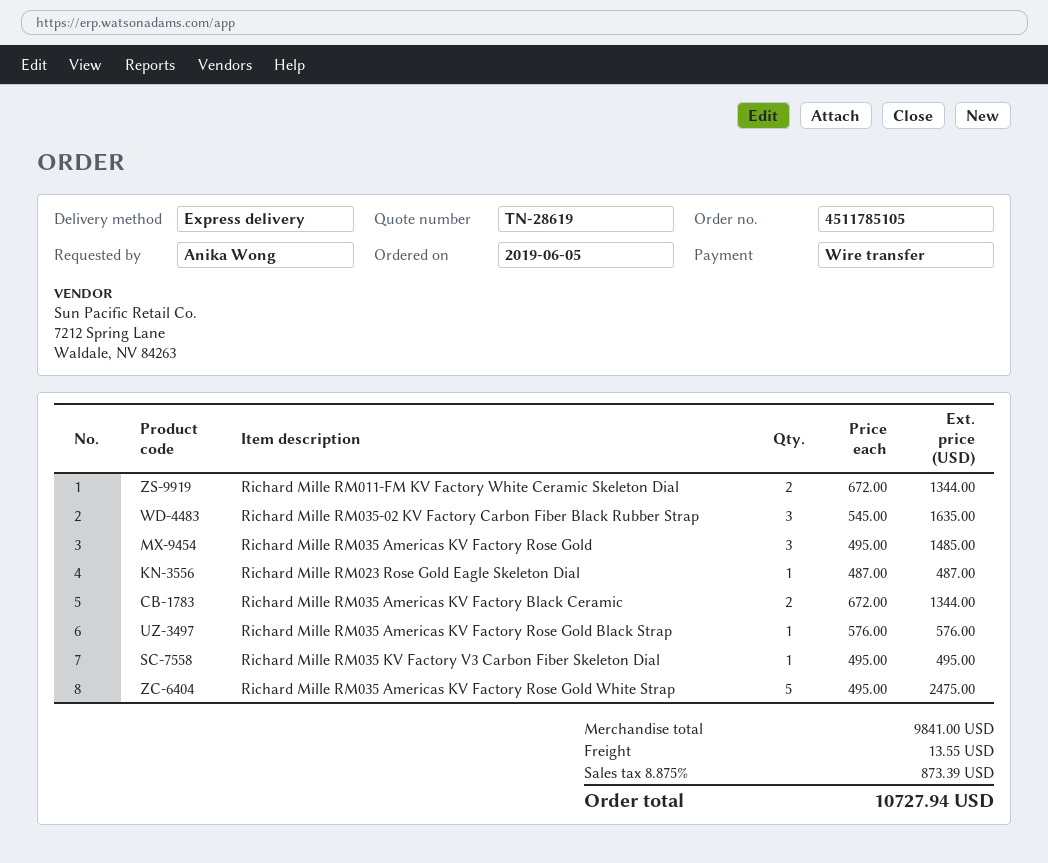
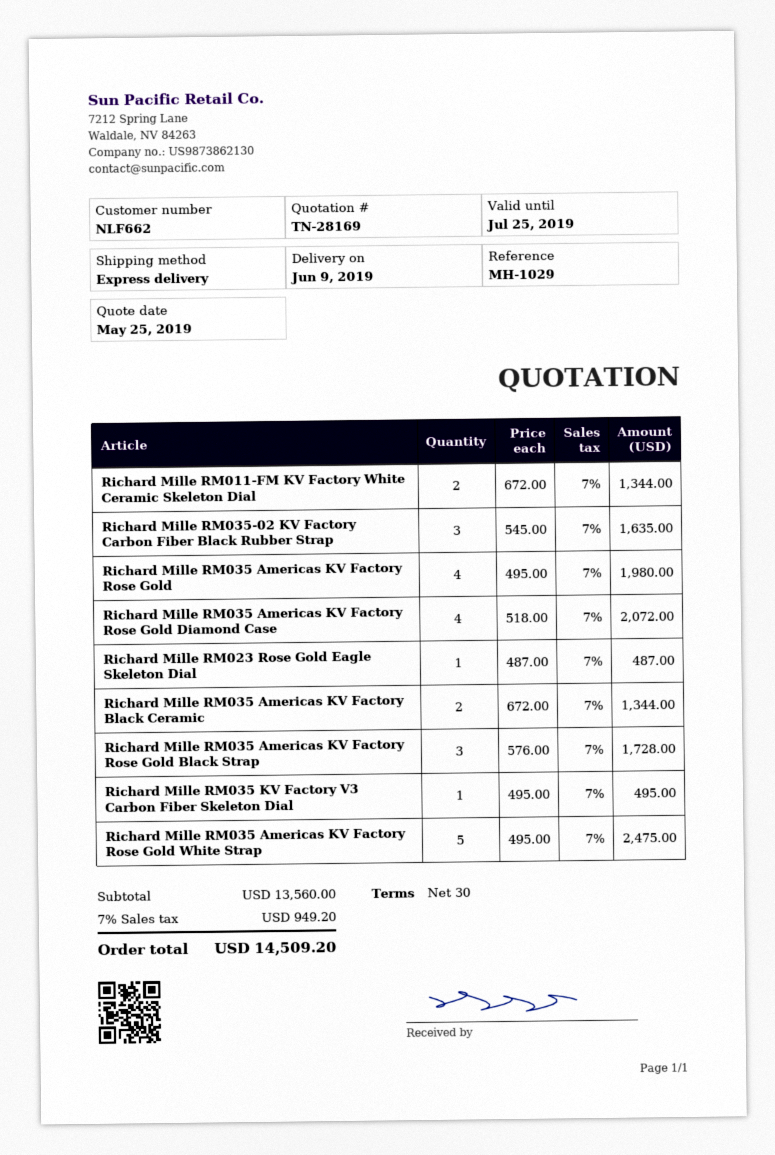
quote number: TN-28619 -> TN-28169
Richard Mille RM035 Americas KV Factory Rose Gold: 3 x 495.00 = 1485.00 -> 4 x 495.00 = 1980.00
Richard Mille RM035 Americas KV Factory Rose Gold Black Strap: 1 x 576.00 = 576.00 -> 3 x 576.00 = 1728.00
Richard Mille RM035 Americas KV Factory Rose Gold Diamond Case: none -> 4 x 518.00 = 2072.00
subtotal: 9841.00 -> 13560.00
shipping: 13.55 -> none
tax: 8.875% = 873.39 -> 7% = 949.20
total: 10727.94 -> 14509.20

